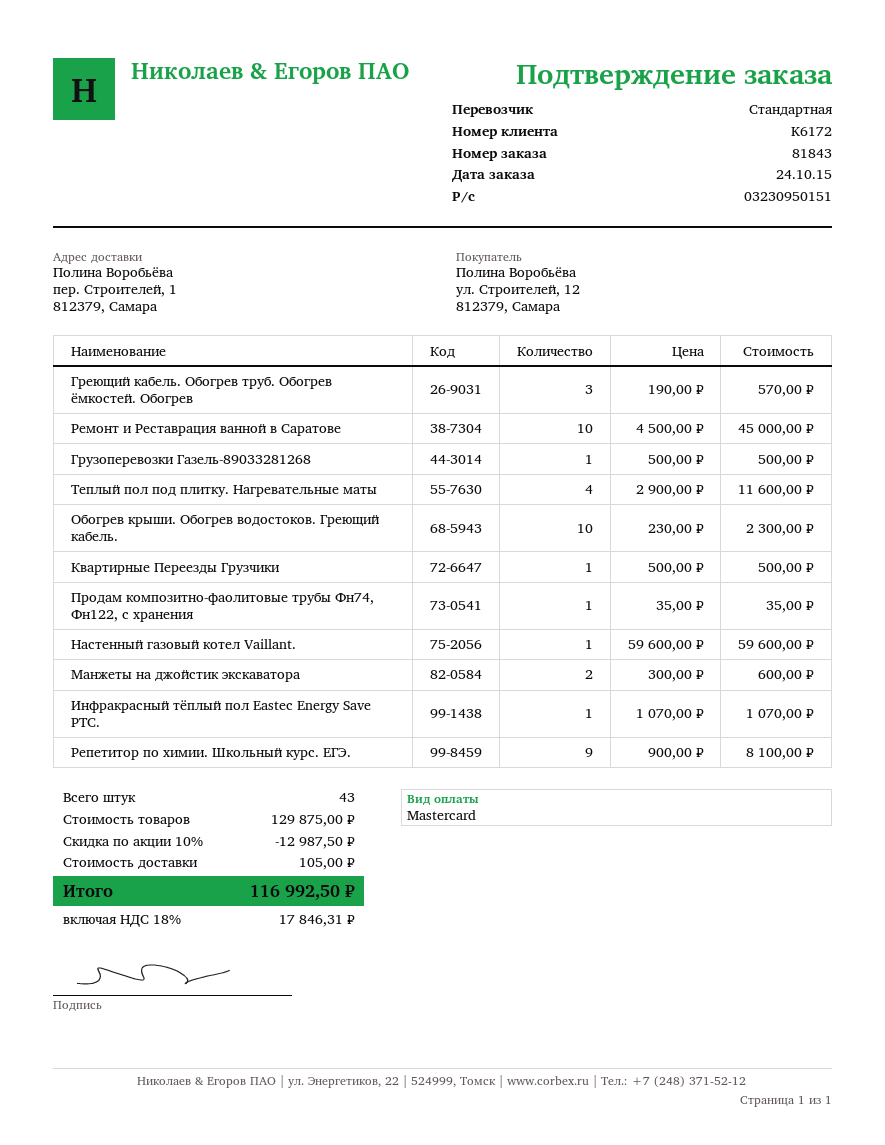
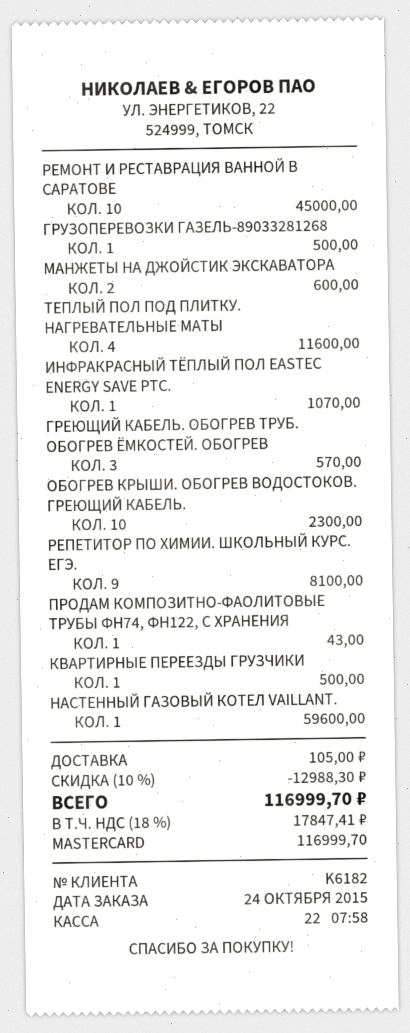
customer number: K6172 -> K6182
Продам композитно-фаолитовые трубы Фн74, Фн122, с хранения: 1 for 35.00 -> 1 for 43.00
discount: 10% = 12987.50 -> 10% = 12988.30
tax: 18% = 17846.31 -> 18% = 17847.41
total: 116992.50 -> 116999.70

